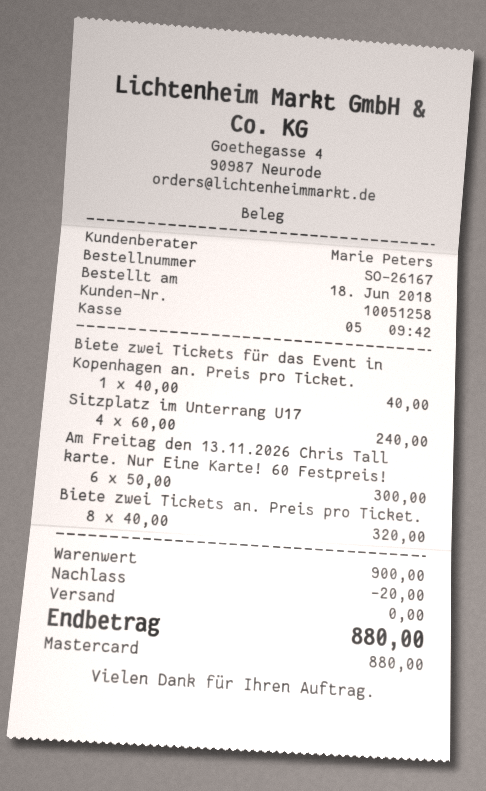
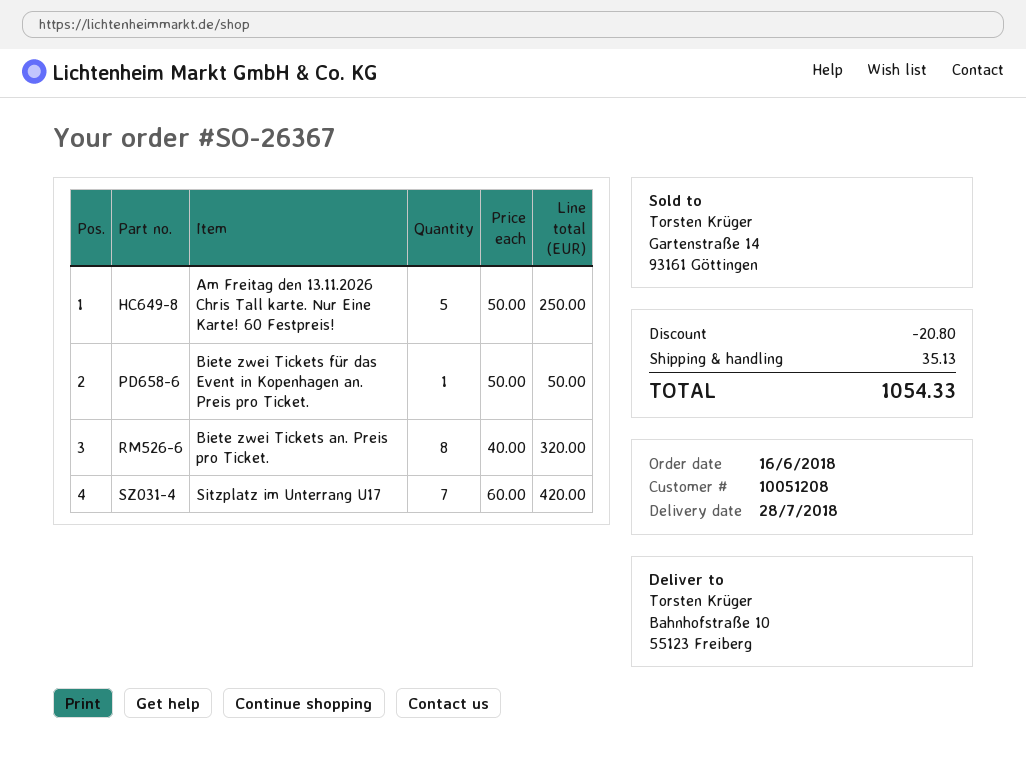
order number: SO-26167 -> SO-26367
order date: 2018-06-18 -> 2018-06-16
customer number: 10051258 -> 10051208
Biete zwei Tickets für das Event in Kopenhagen an. Preis pro Ticket.: 1 x 40.00 = 40.00 -> 1 x 50.00 = 50.00
Sitzplatz im Unterrang U17: 4 x 60.00 = 240.00 -> 7 x 60.00 = 420.00
Am Freitag den 13.11.2026 Chris Tall karte. Nur Eine Karte! 60 Festpreis!: 6 x 50.00 = 300.00 -> 5 x 50.00 = 250.00
discount: 20.00 -> 20.80
shipping: 0.00 -> 35.13
total: 880.00 -> 1054.33

